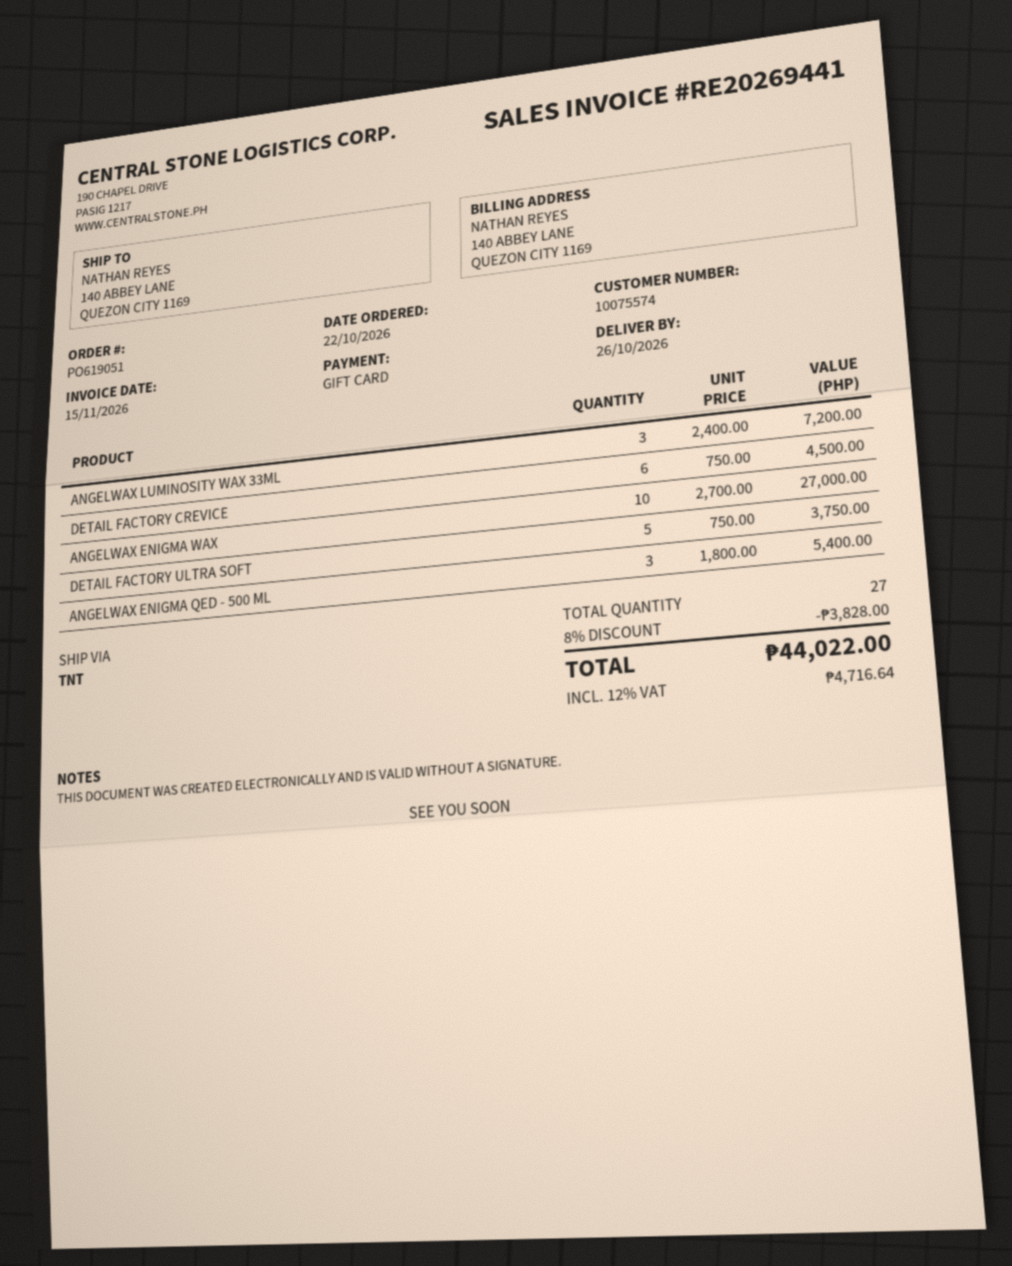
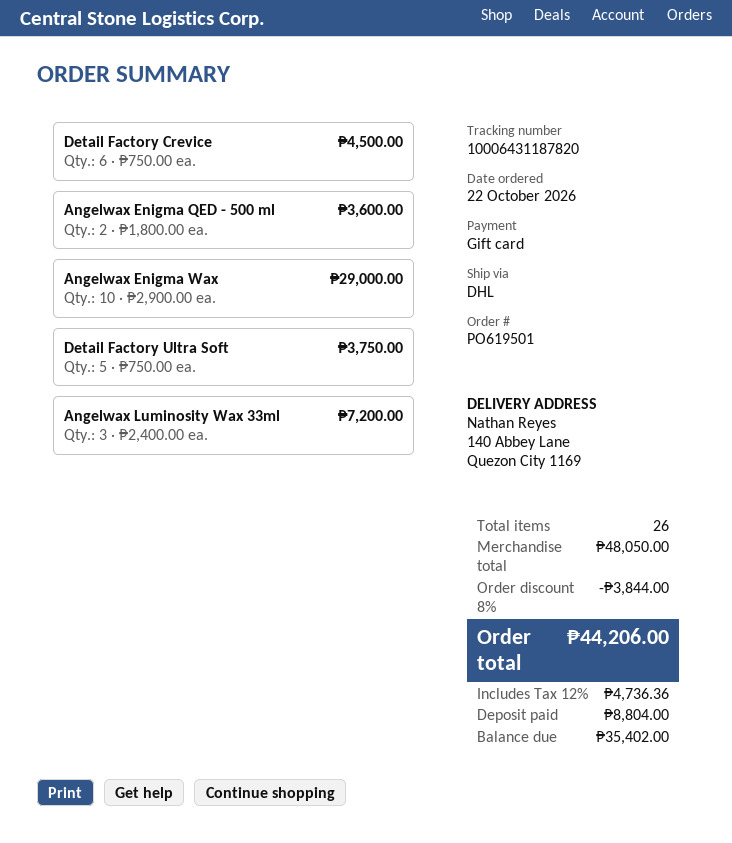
order number: PO619051 -> PO619501
shipping method: TNT -> DHL
ANGELWAX ENIGMA WAX: 10 x 2700.00 = 27000.00 -> 10 x 2900.00 = 29000.00
ANGELWAX ENIGMA QED - 500 ML: 3 x 1800.00 = 5400.00 -> 2 x 1800.00 = 3600.00
total quantity: 27 -> 26
discount: 8% = 3828.00 -> 8% = 3844.00
tax: 12% = 4716.64 -> 12% = 4736.36
total: 44022.00 -> 44206.00

